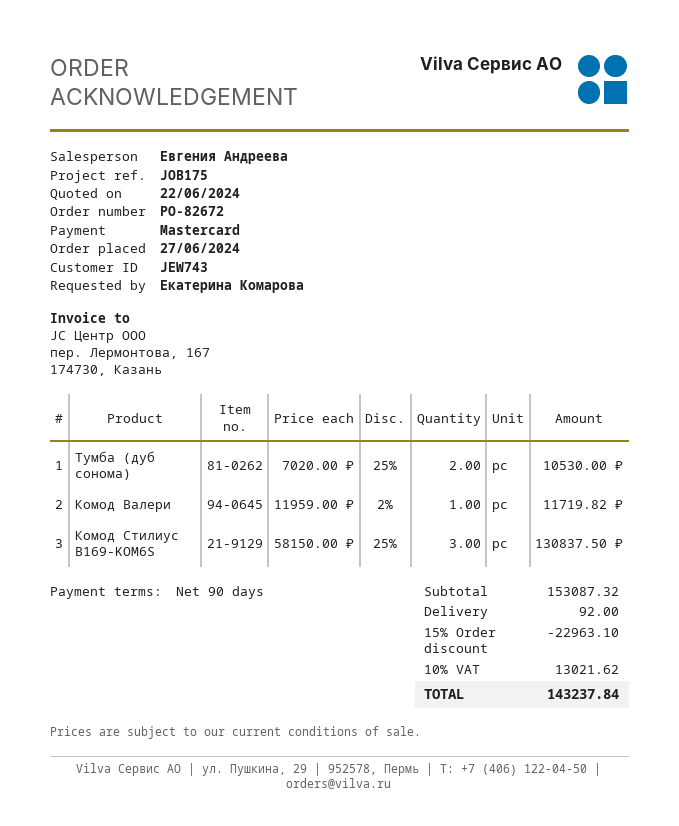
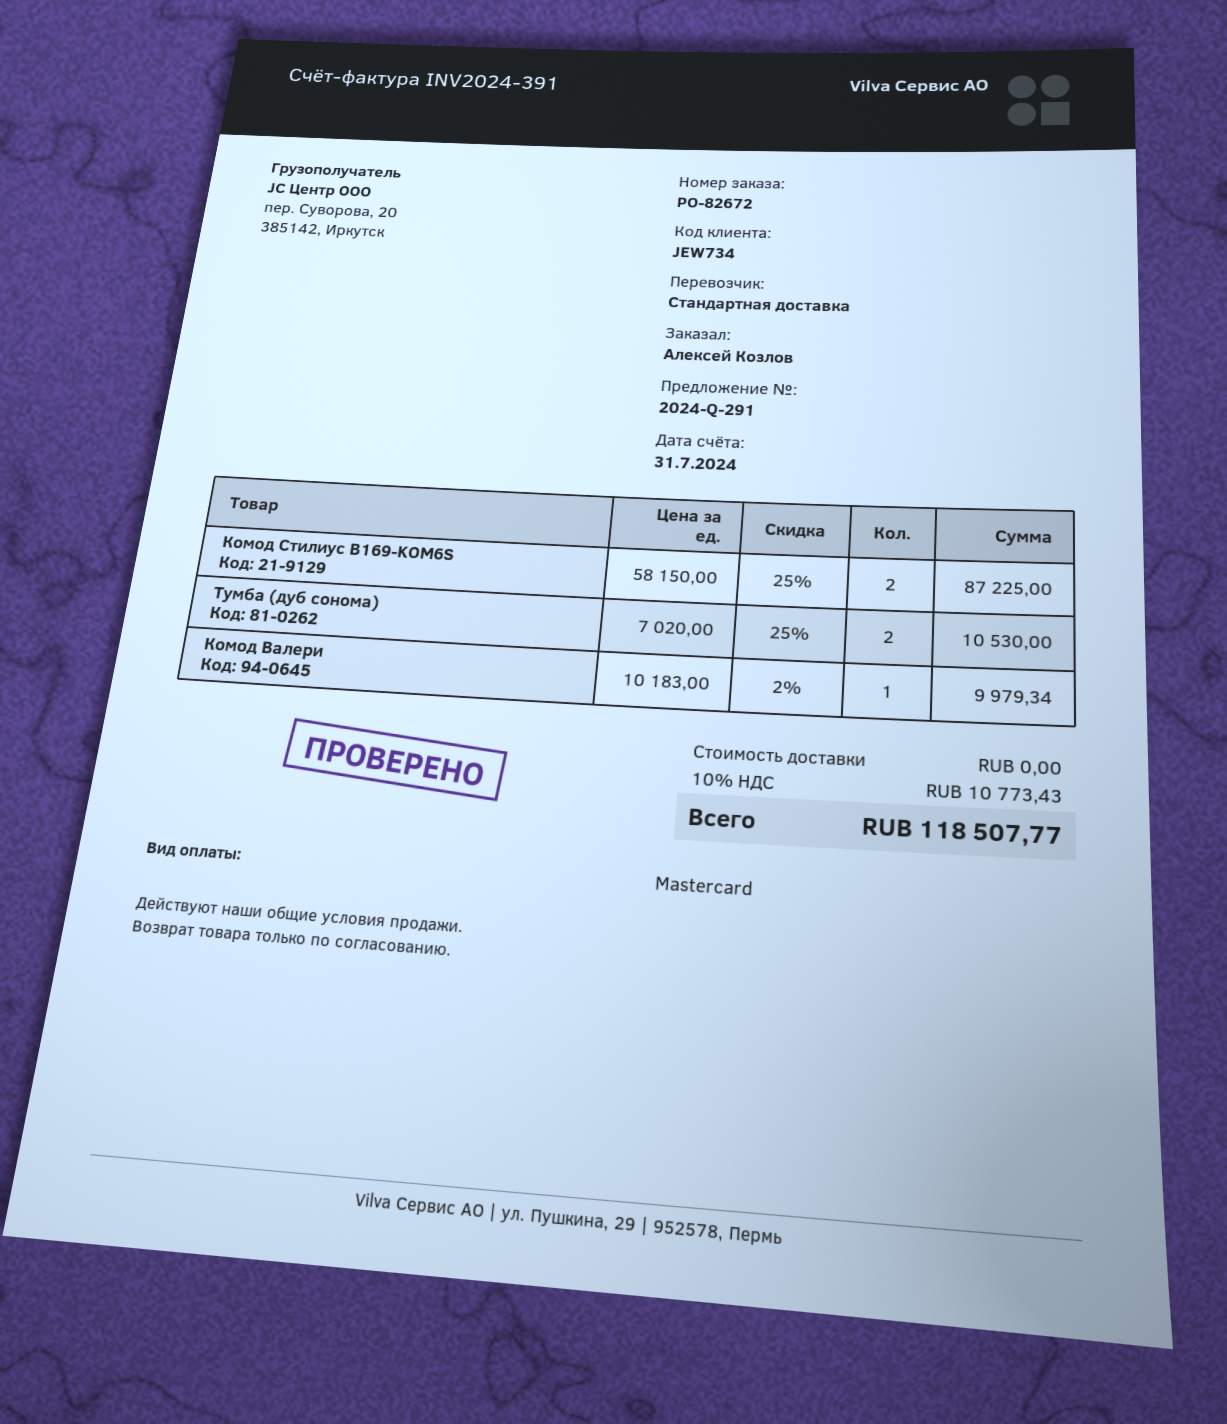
customer number: JEW743 -> JEW734
ordered by: Екатерина Комарова -> Алексей Козлов
Комод Валери: 1 x 11959.00 - 2% = 11719.82 -> 1 x 10183.00 - 2% = 9979.34
Комод Стилиус B169-KOM6S: 3 x 58150.00 - 25% = 130837.50 -> 2 x 58150.00 - 25% = 87225.00
discount: 15% = 22963.10 -> none
shipping: 92.00 -> 0.00
tax: 10% = 13021.62 -> 10% = 10773.43
total: 143237.84 -> 118507.77

